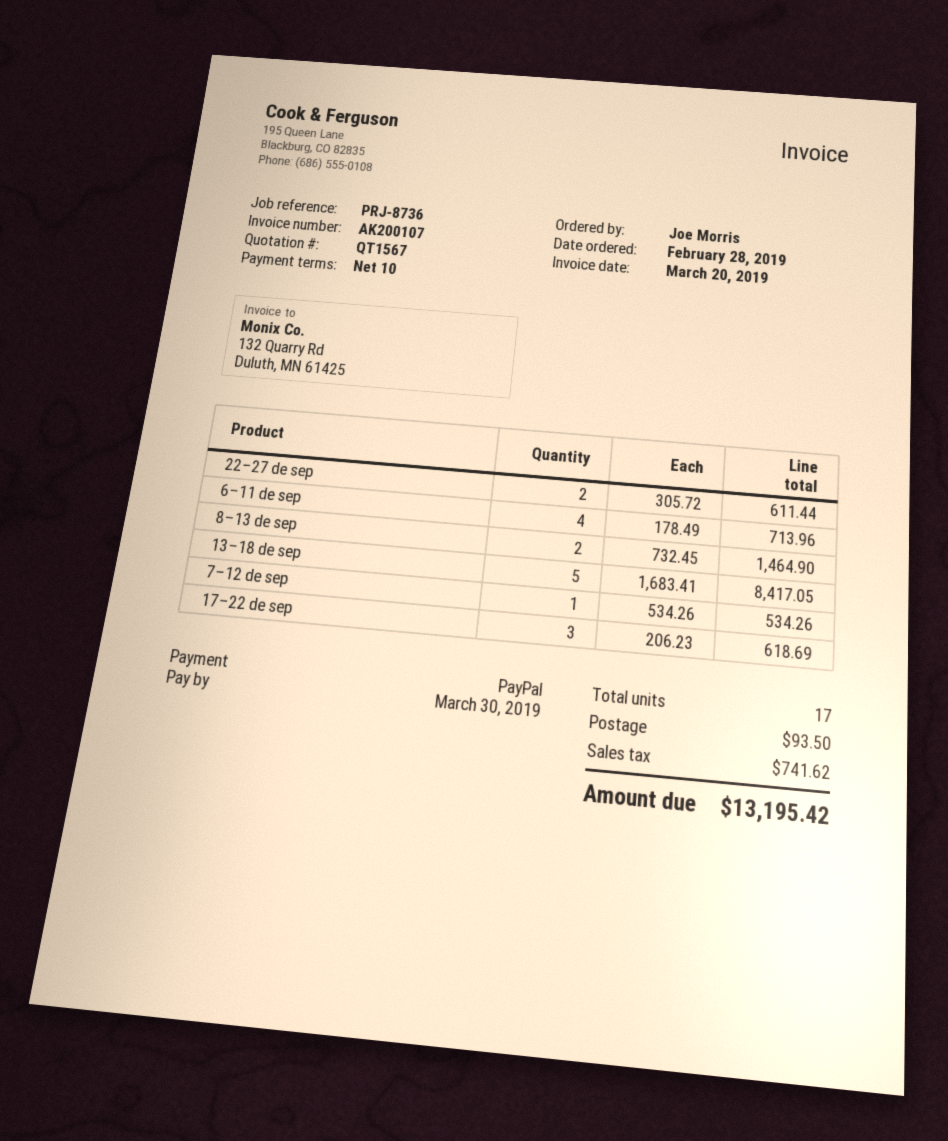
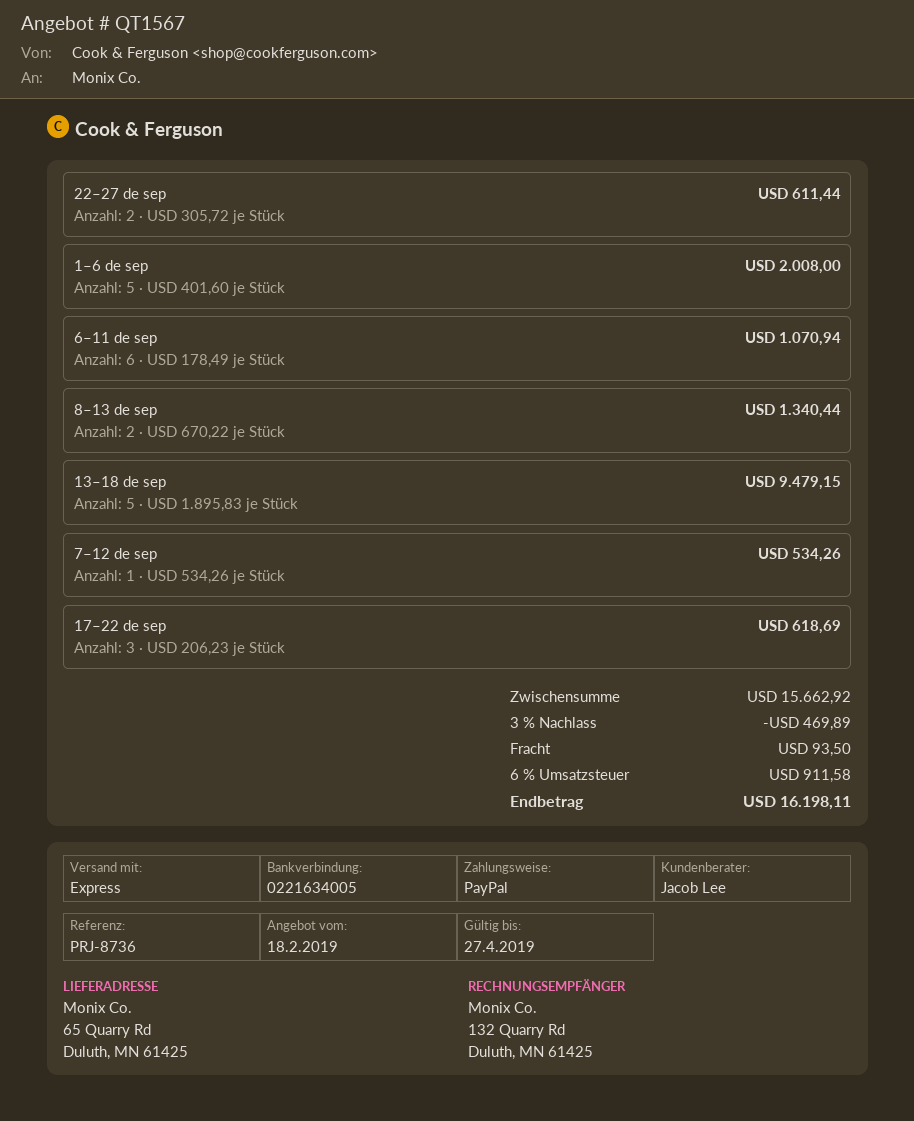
6–11 de sep: 4 x 178.49 = 713.96 -> 6 x 178.49 = 1070.94
8–13 de sep: 2 x 732.45 = 1464.90 -> 2 x 670.22 = 1340.44
13–18 de sep: 5 x 1683.41 = 8417.05 -> 5 x 1895.83 = 9479.15
1–6 de sep: none -> 5 x 401.60 = 2008.00
discount: none -> 3% = 469.89
tax: 741.62 -> 911.58
total: 13195.42 -> 16198.11

